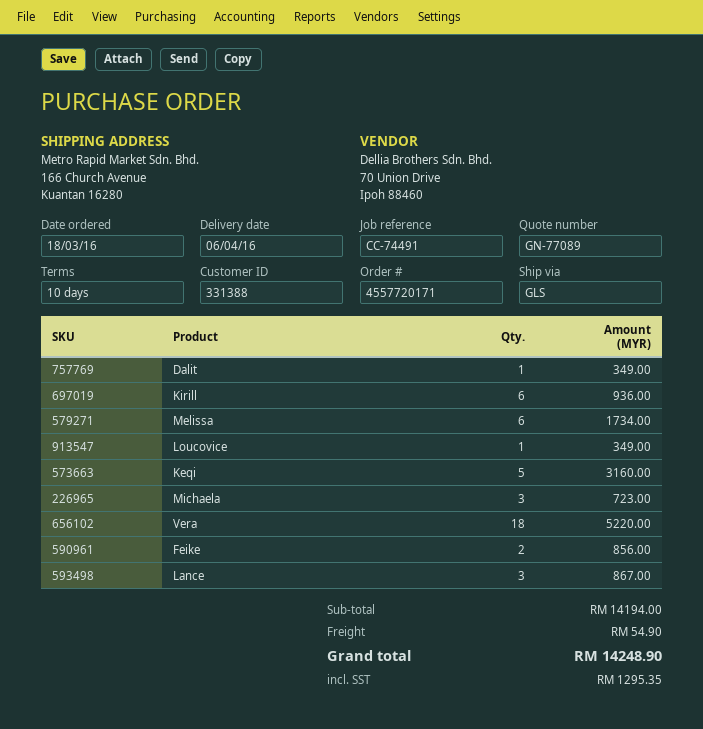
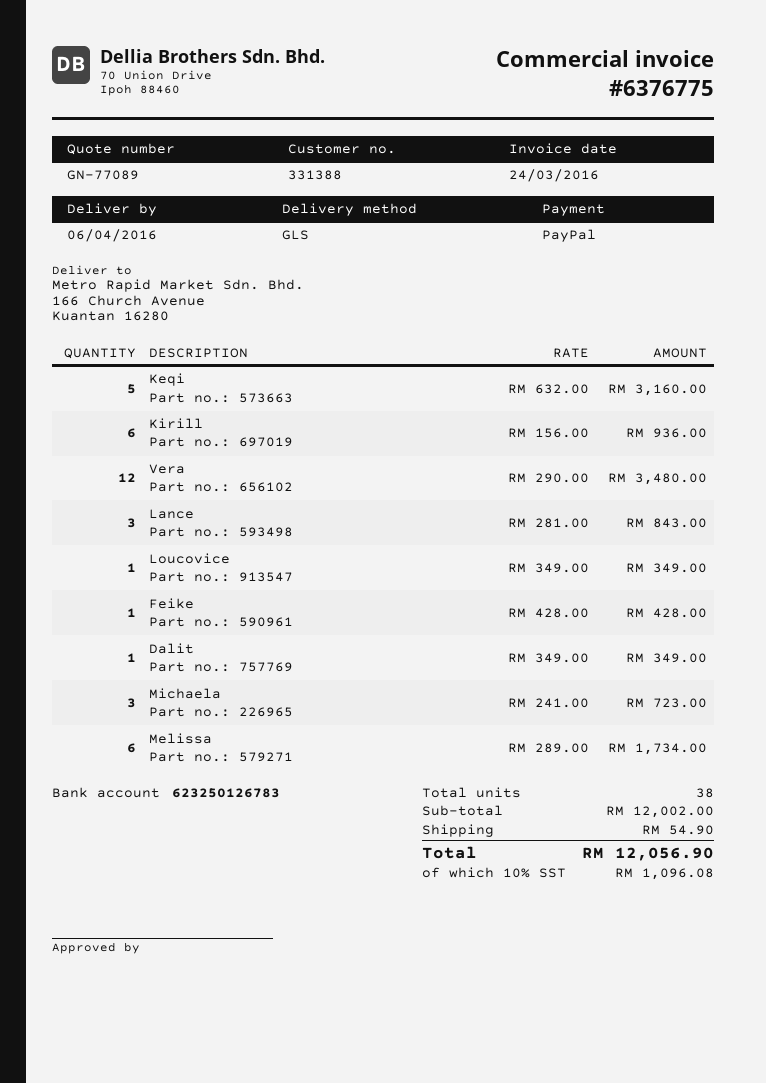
Vera: 18 for 5220.00 -> 12 for 3480.00
Feike: 2 for 856.00 -> 1 for 428.00
Lance: 3 for 867.00 -> 3 for 843.00
subtotal: 14194.00 -> 12002.00
tax: 1295.35 -> 1096.08
total: 14248.90 -> 12056.90

